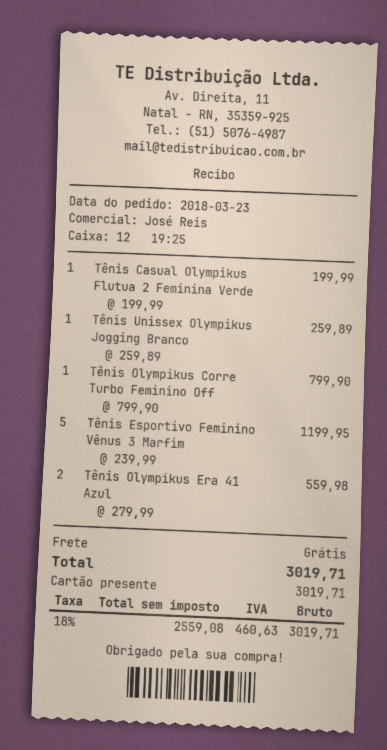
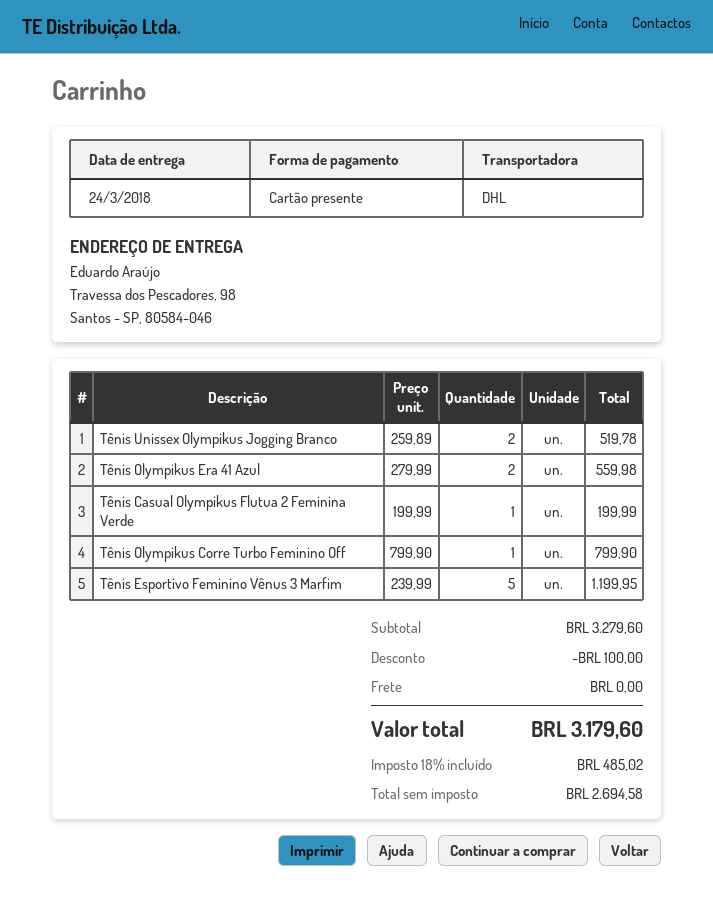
Tênis Unissex Olympikus Jogging Branco: 1 x 259.89 = 259.89 -> 2 x 259.89 = 519.78
discount: none -> 100.00
net: 2559.08 -> 2694.58
tax: 18% = 460.63 -> 18% = 485.02
total: 3019.71 -> 3179.60

